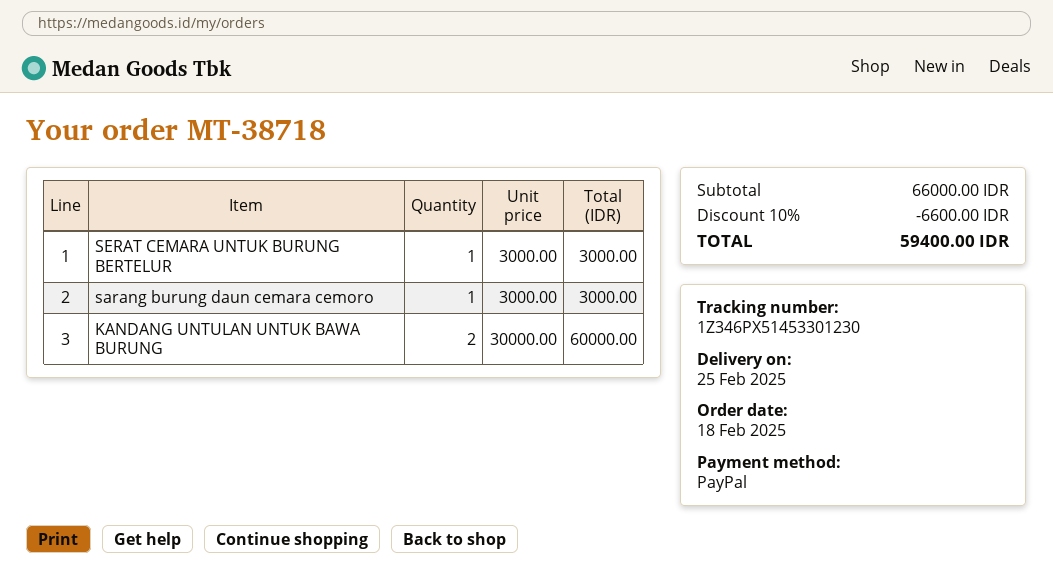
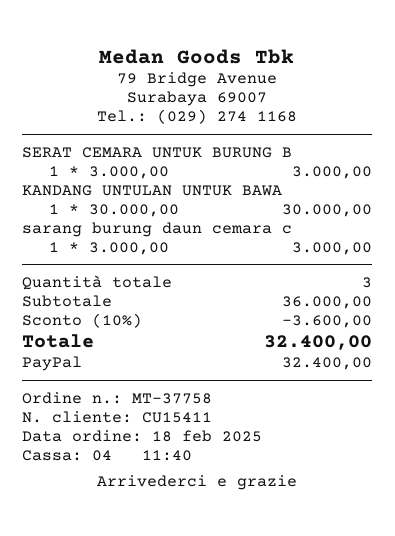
order number: MT-38718 -> MT-37758
KANDANG UNTULAN UNTUK BAWA BURUNG: 2 x 30000.00 = 60000.00 -> 1 x 30000.00 = 30000.00
subtotal: 66000.00 -> 36000.00
discount: 10% = 6600.00 -> 10% = 3600.00
total: 59400.00 -> 32400.00

